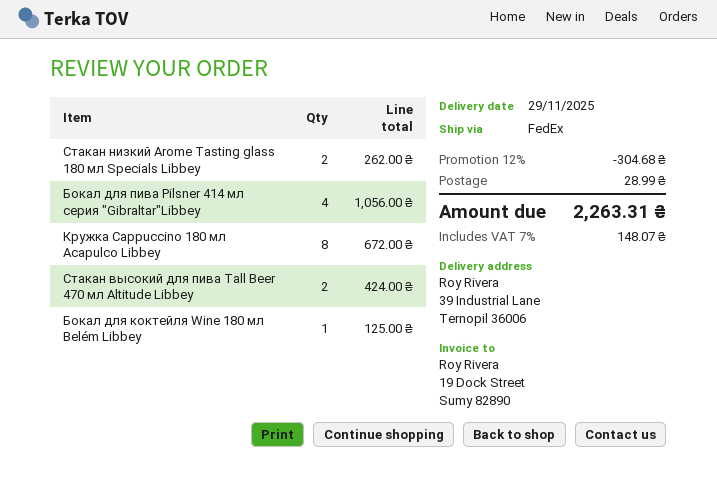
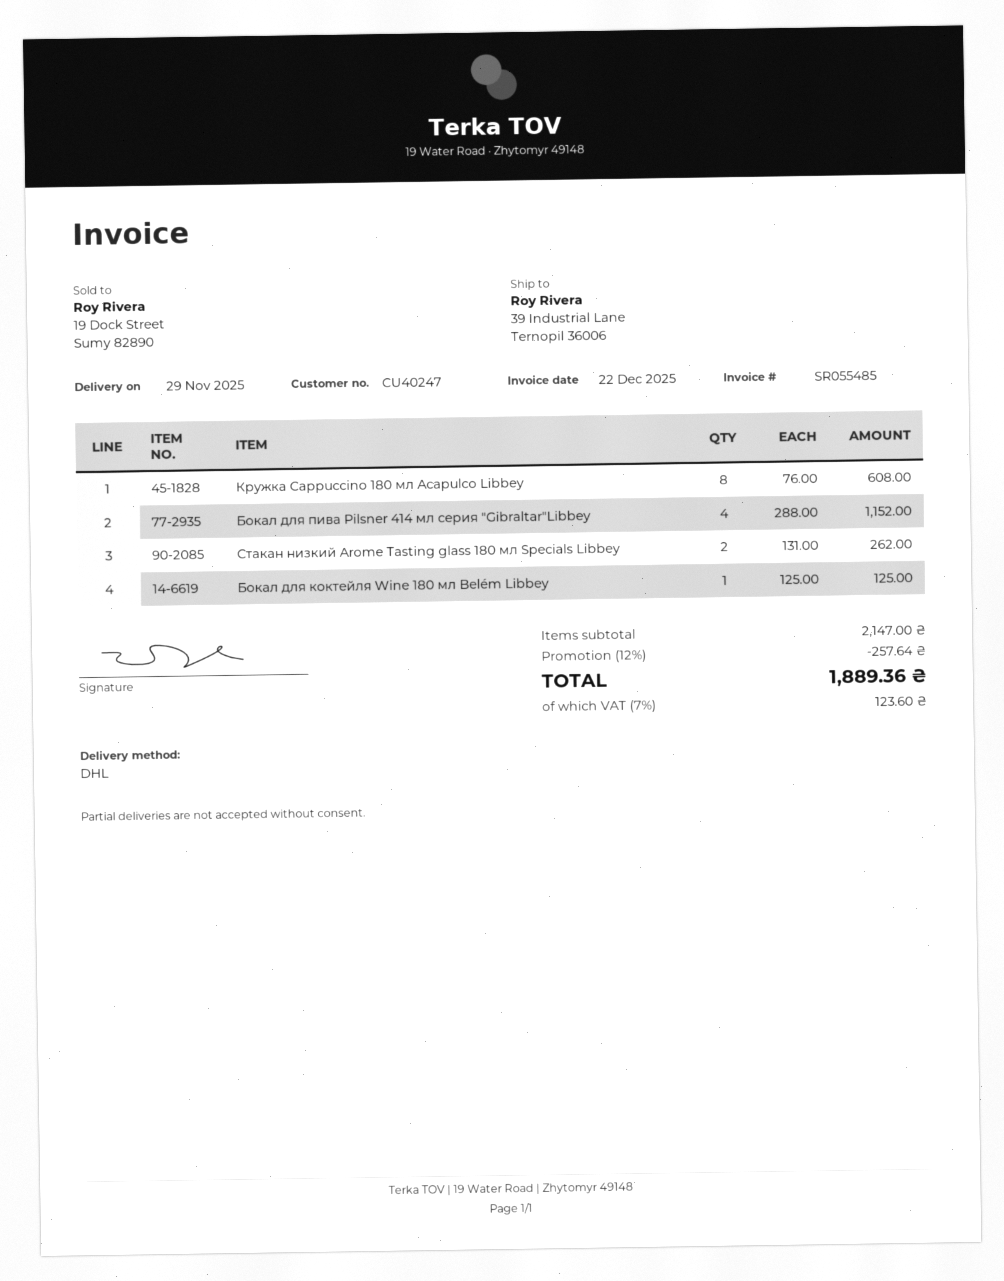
shipping method: FedEx -> DHL
Бокал для пива Pilsner 414 мл серия "Gibraltar"Libbey: 4 for 1056.00 -> 4 for 1152.00
Кружка Cappuccino 180 мл Acapulco Libbey: 8 for 672.00 -> 8 for 608.00
Стакан высокий для пива Tall Beer 470 мл Altitude Libbey: 2 for 424.00 -> none
discount: 12% = 304.68 -> 12% = 257.64
shipping: 28.99 -> none
tax: 7% = 148.07 -> 7% = 123.60
total: 2263.31 -> 1889.36

